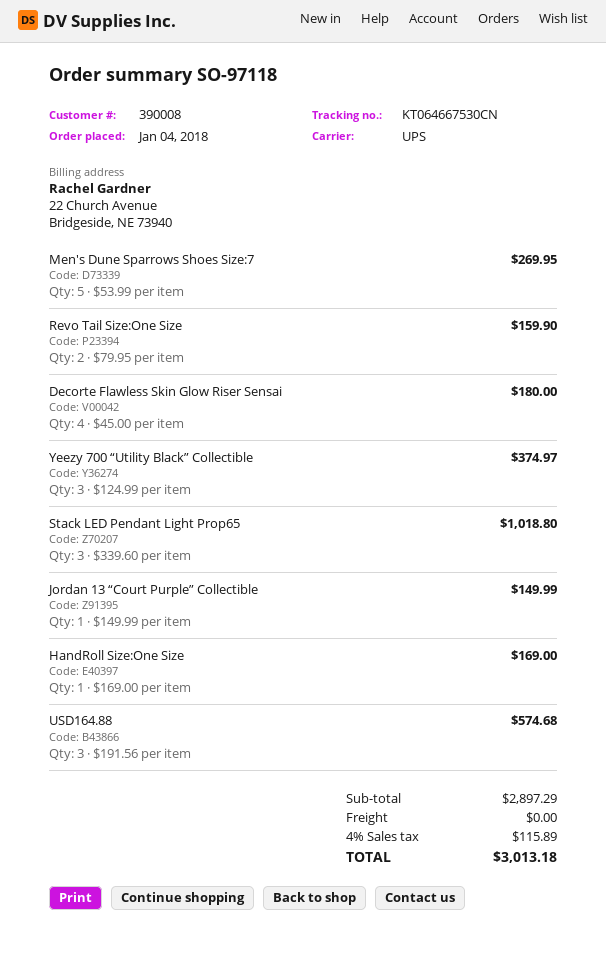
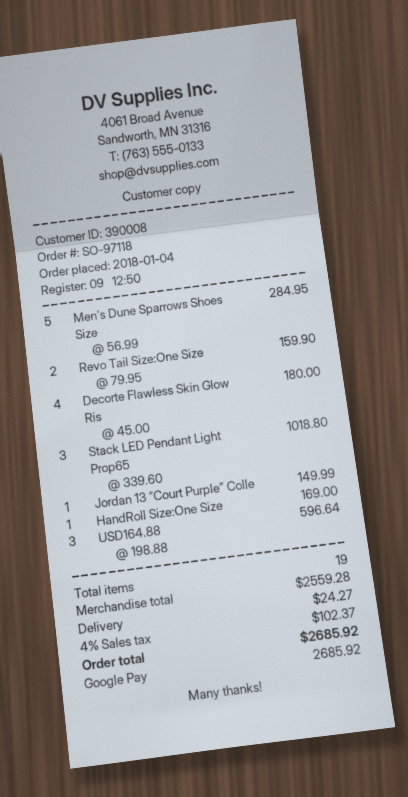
Men's Dune Sparrows Shoes Size:7: 5 x 53.99 = 269.95 -> 5 x 56.99 = 284.95
Yeezy 700 “Utility Black” Collectible: 3 x 124.99 = 374.97 -> none
USD164.88: 3 x 191.56 = 574.68 -> 3 x 198.88 = 596.64
subtotal: 2897.29 -> 2559.28
shipping: 0.00 -> 24.27
tax: 4% = 115.89 -> 4% = 102.37
total: 3013.18 -> 2685.92

